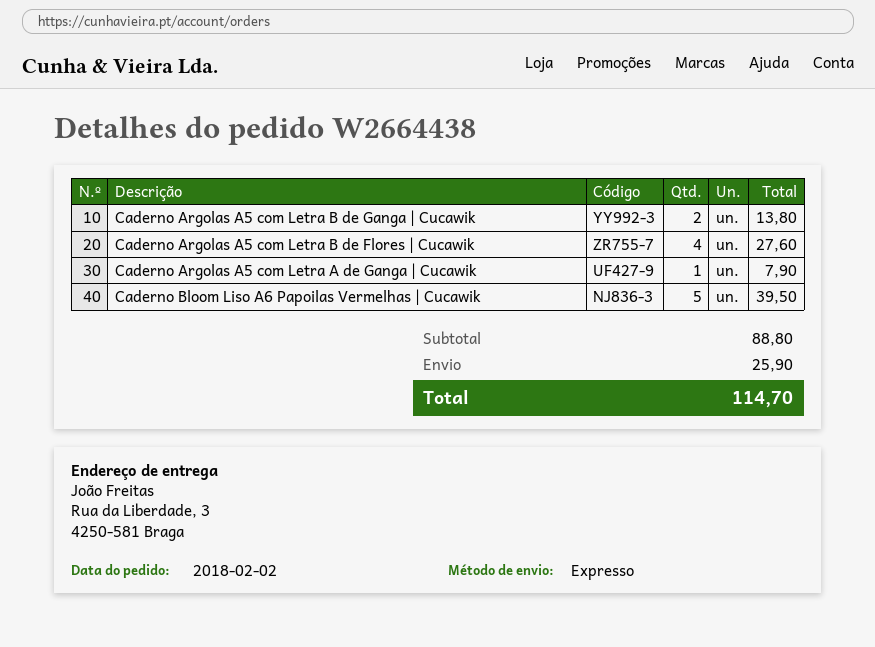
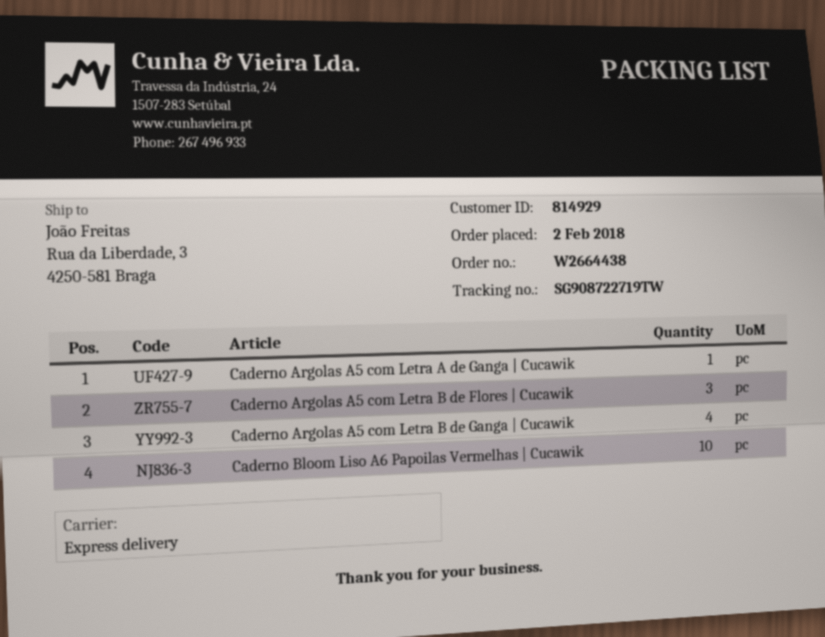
Caderno Argolas A5 com Letra B de Ganga | Cucawik: 2 -> 4
Caderno Argolas A5 com Letra B de Flores | Cucawik: 4 -> 3
Caderno Bloom Liso A6 Papoilas Vermelhas | Cucawik: 5 -> 10

